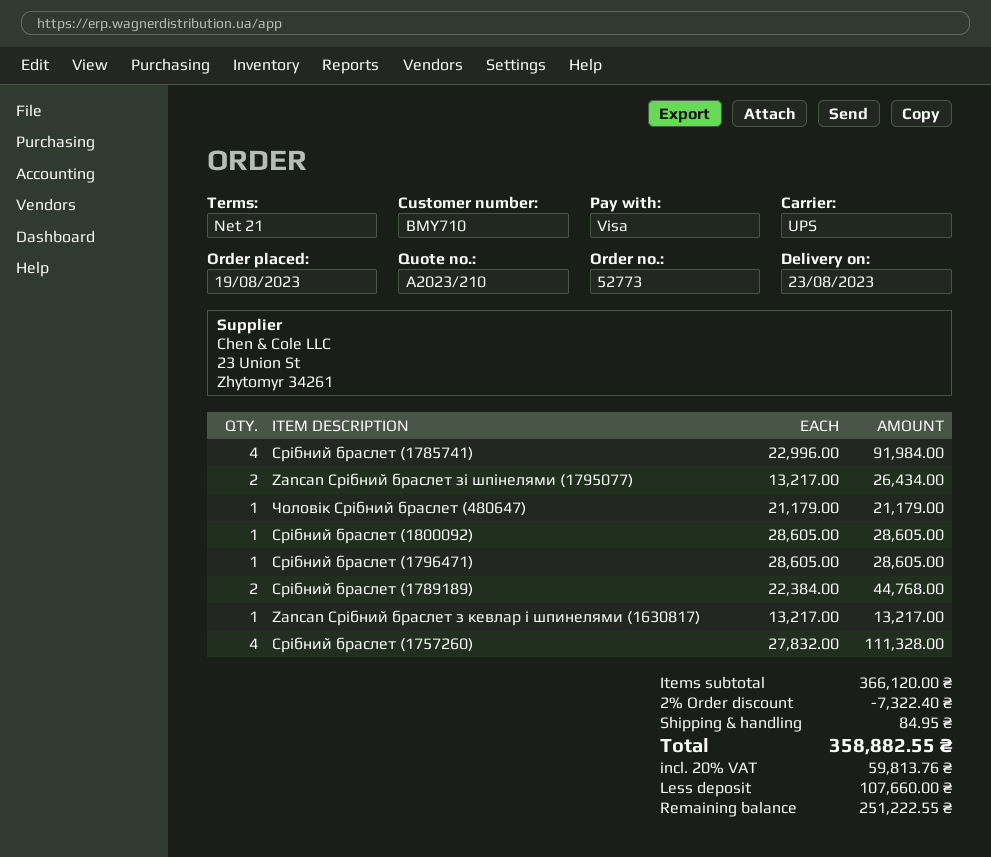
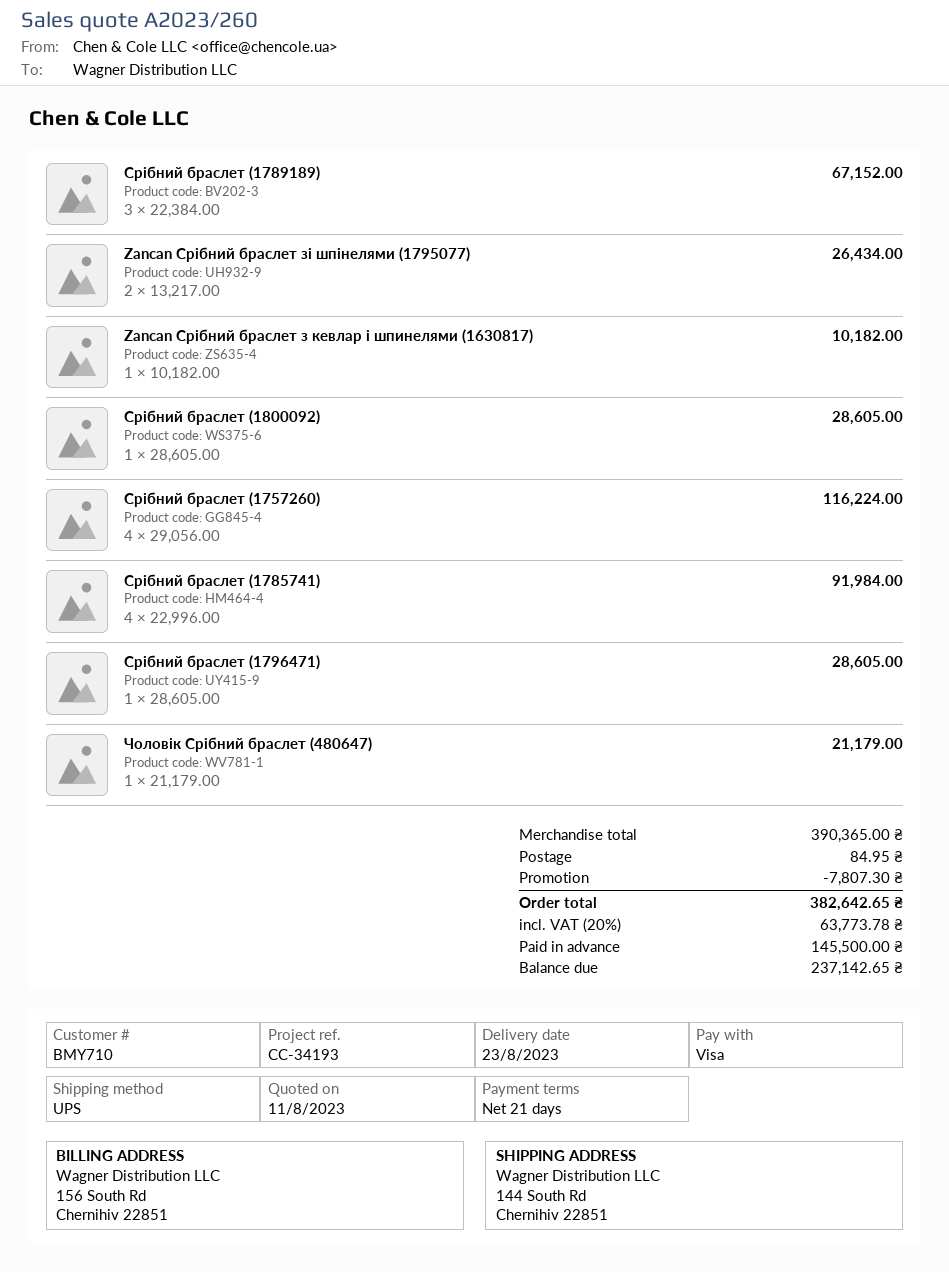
quote number: A2023/210 -> A2023/260
Срібний браслет (1789189): 2 x 22384.00 = 44768.00 -> 3 x 22384.00 = 67152.00
Zancan Срібний браслет з кевлар і шпинелями (1630817): 1 x 13217.00 = 13217.00 -> 1 x 10182.00 = 10182.00
Срібний браслет (1757260): 4 x 27832.00 = 111328.00 -> 4 x 29056.00 = 116224.00
subtotal: 366120.00 -> 390365.00
discount: 7322.40 -> 7807.30
tax: 20% = 59813.76 -> 20% = 63773.78
total: 358882.55 -> 382642.65
deposit: 107660.00 -> 145500.00
balance: 251222.55 -> 237142.65

